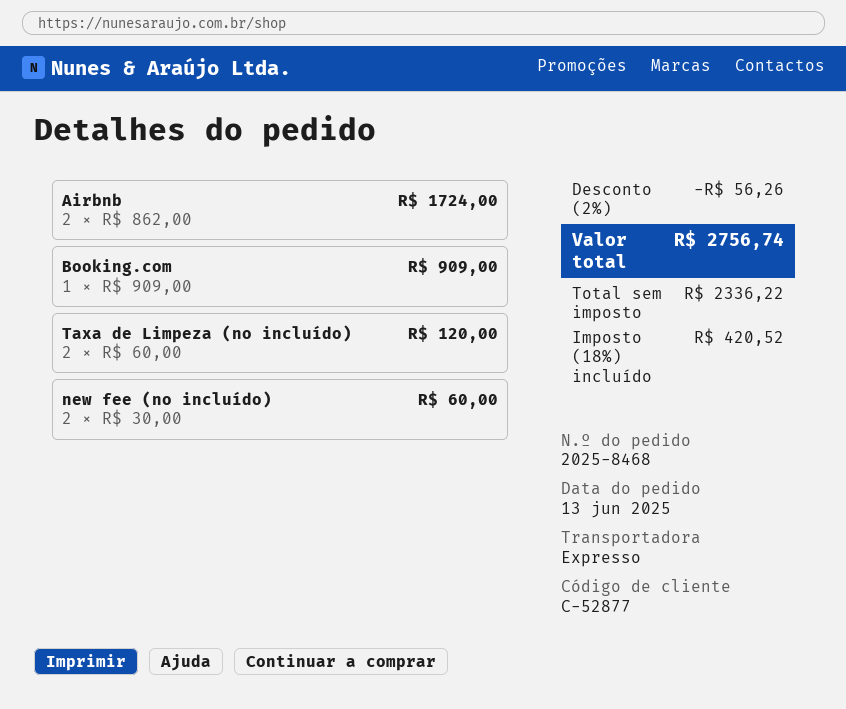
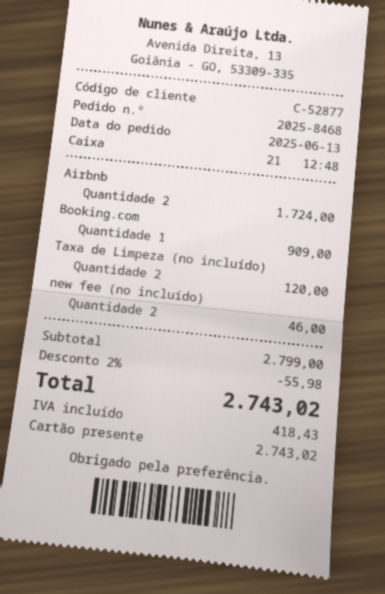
new fee (no incluído): 2 for 60.00 -> 2 for 46.00
discount: 2% = 56.26 -> 2% = 55.98
tax: 420.52 -> 418.43
total: 2756.74 -> 2743.02

